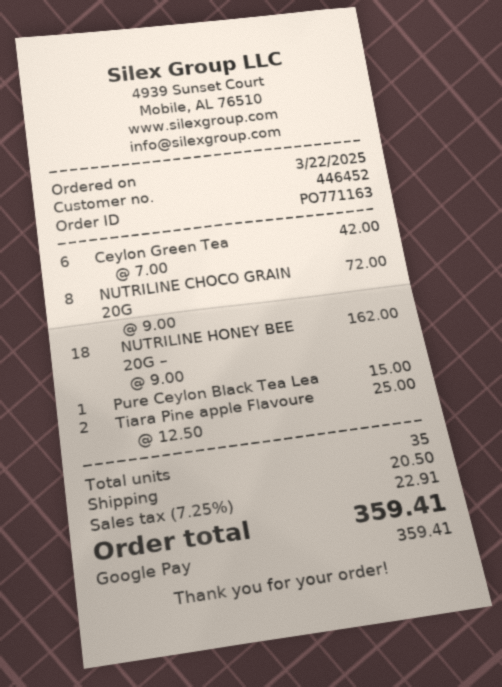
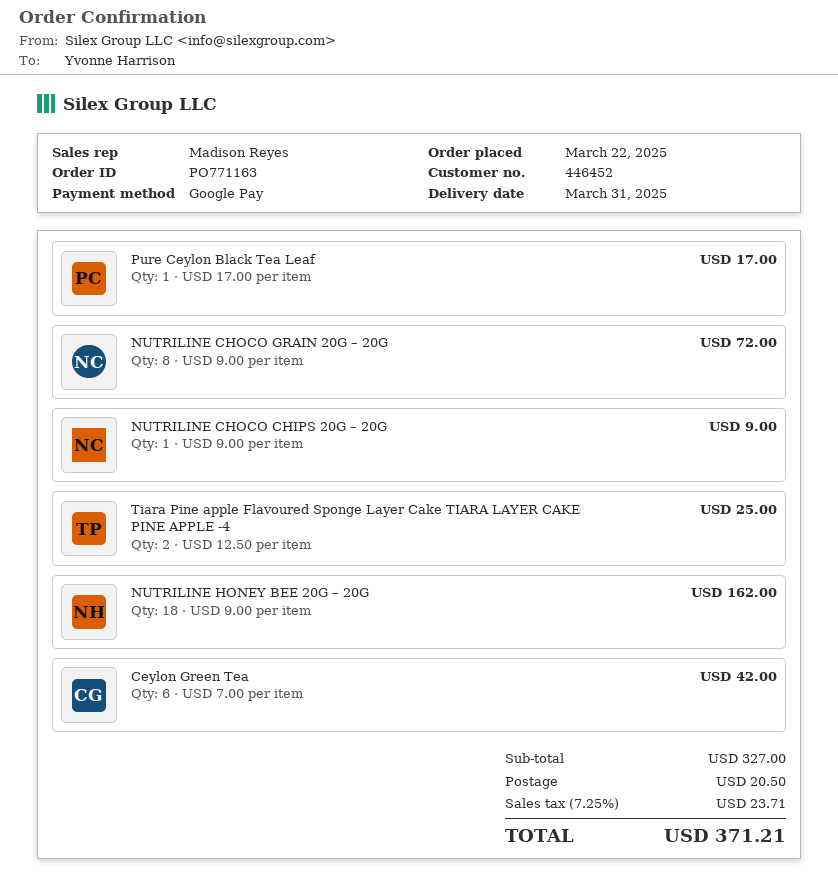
Pure Ceylon Black Tea Lea: 1 x 15.00 = 15.00 -> 1 x 17.00 = 17.00
NUTRILINE CHOCO CHIPS 20G – 20G: none -> 1 x 9.00 = 9.00
tax: 7.25% = 22.91 -> 7.25% = 23.71
total: 359.41 -> 371.21

